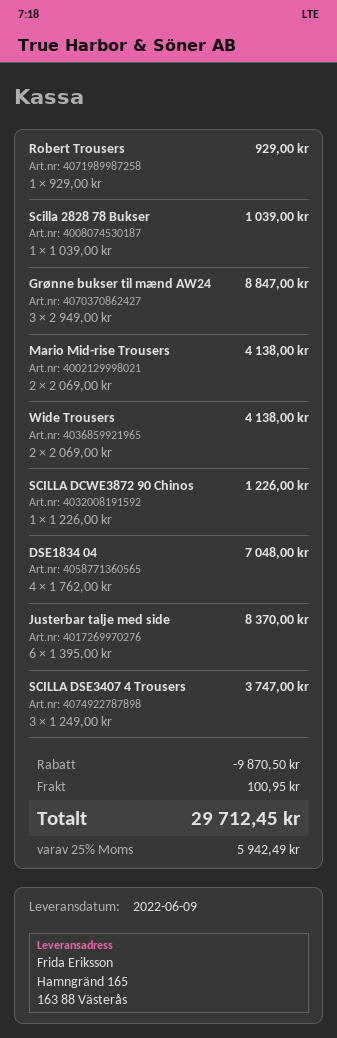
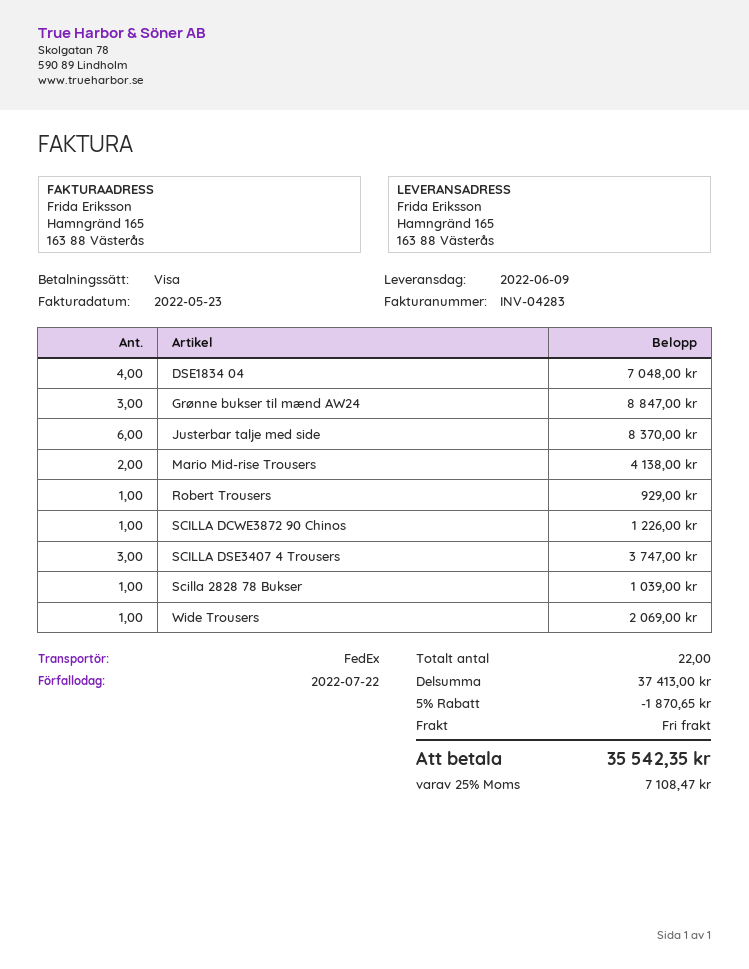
Wide Trousers: 2 for 4138.00 -> 1 for 2069.00
discount: 9870.50 -> 1870.65
shipping: 100.95 -> 0.00
tax: 25% = 5942.49 -> 25% = 7108.47
total: 29712.45 -> 35542.35

